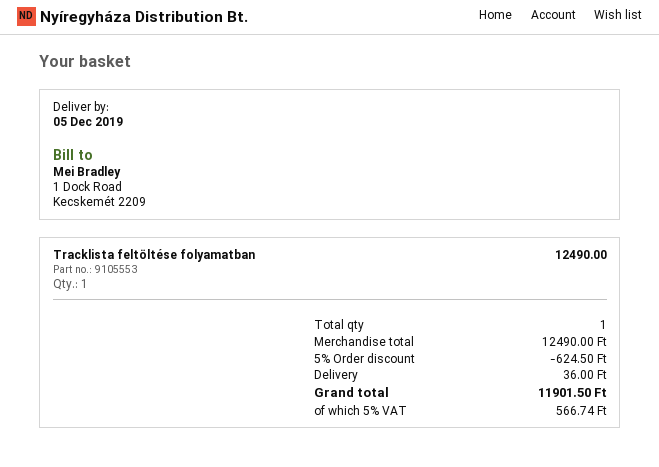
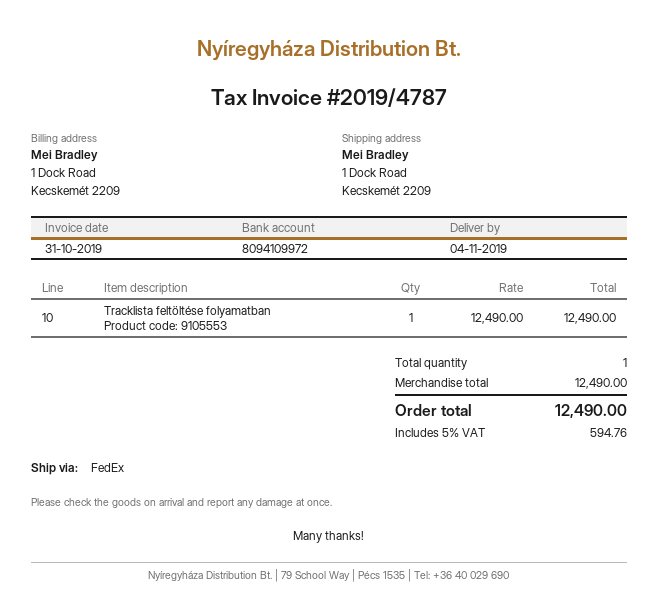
delivery date: 2019-12-05 -> 2019-11-04
discount: 5% = 624.50 -> none
shipping: 36.00 -> none
tax: 5% = 566.74 -> 5% = 594.76
total: 11901.50 -> 12490.00

